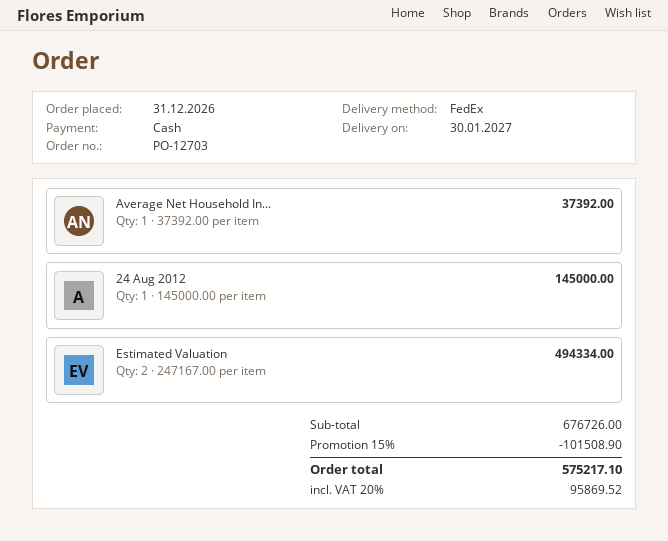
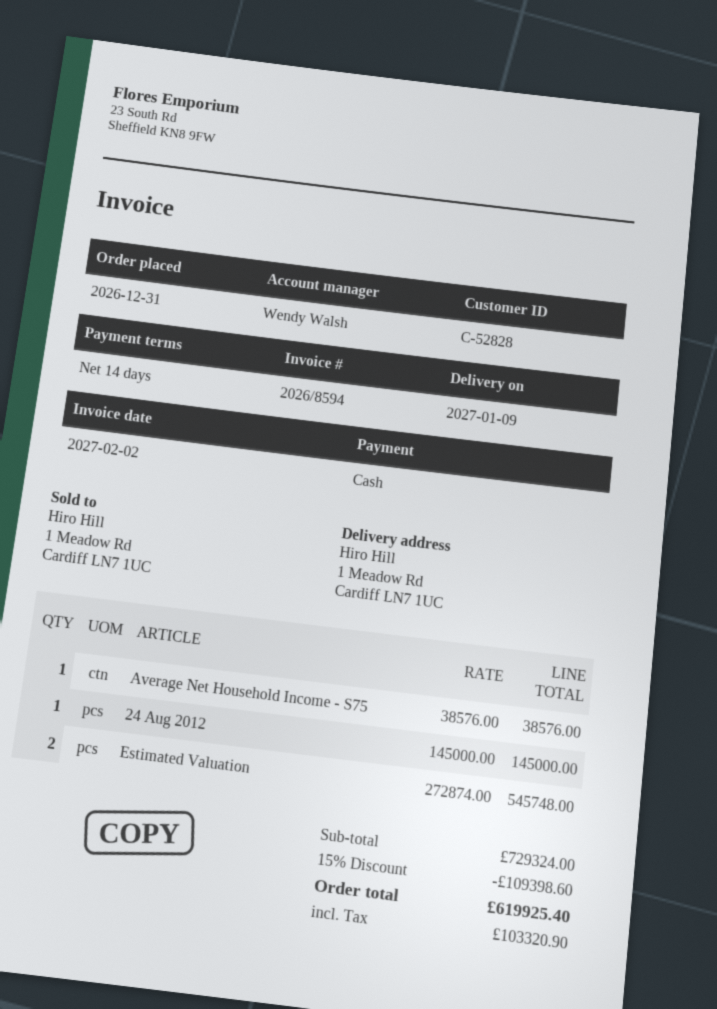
delivery date: 2027-01-30 -> 2027-01-09
Average Net Household In...: 1 x 37392.00 = 37392.00 -> 1 x 38576.00 = 38576.00
Estimated Valuation: 2 x 247167.00 = 494334.00 -> 2 x 272874.00 = 545748.00
subtotal: 676726.00 -> 729324.00
discount: 15% = 101508.90 -> 15% = 109398.60
tax: 95869.52 -> 103320.90
total: 575217.10 -> 619925.40

